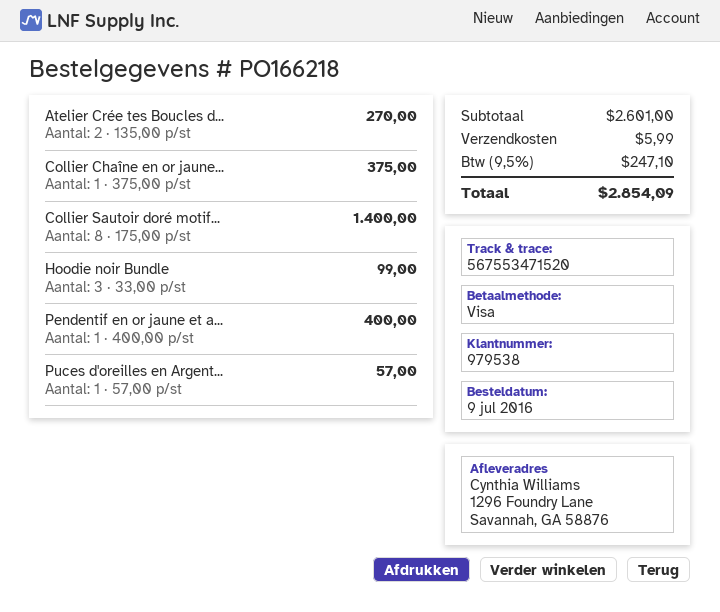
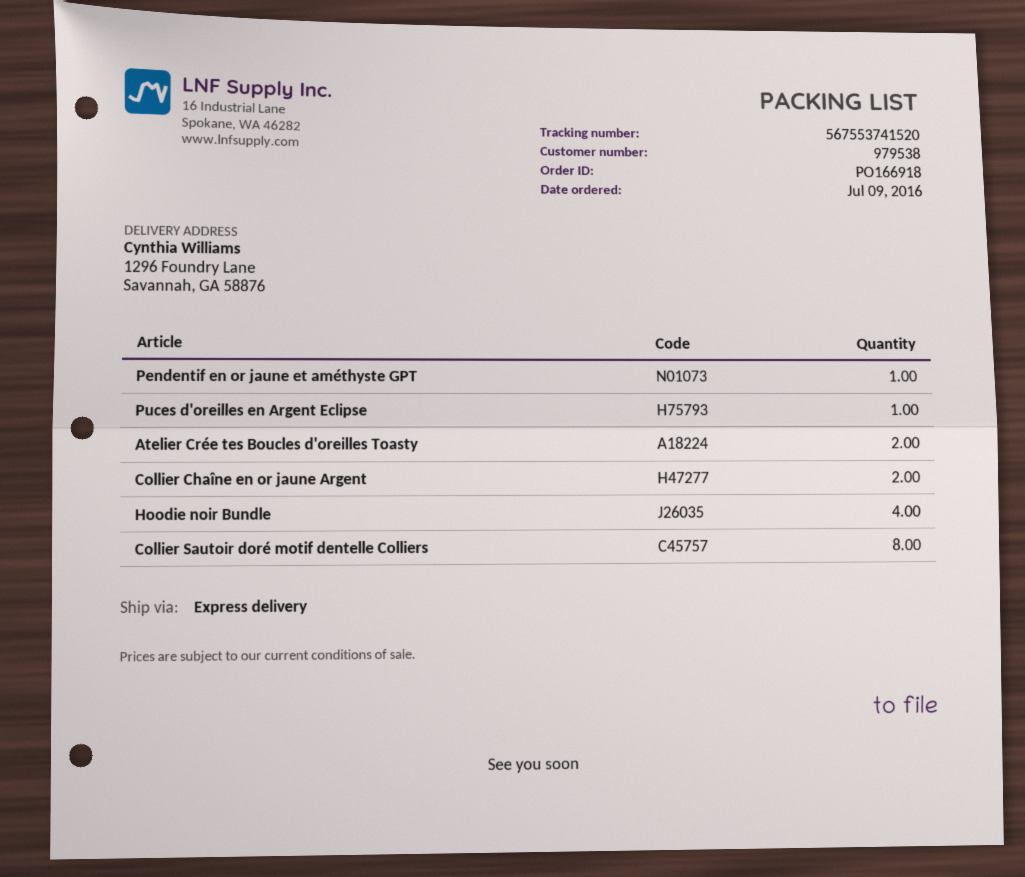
order number: PO166218 -> PO166918
tracking number: 567553471520 -> 567553741520
Collier Chaîne en or jaune...: 1 -> 2
Hoodie noir Bundle: 3 -> 4

